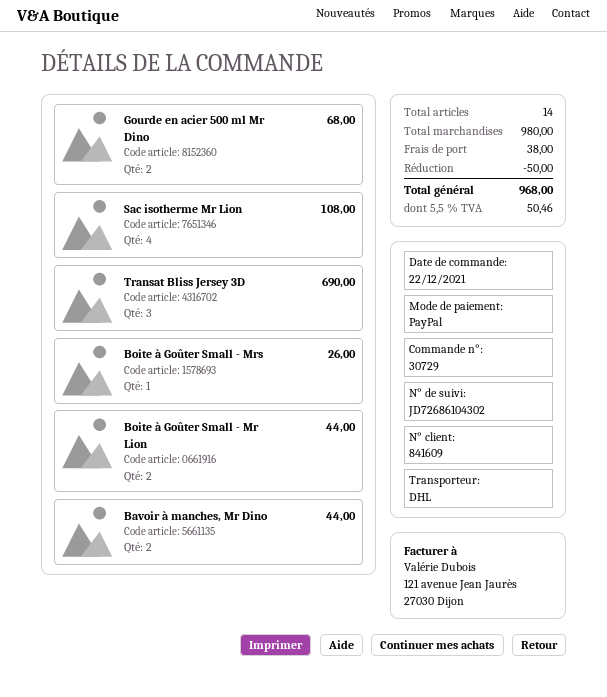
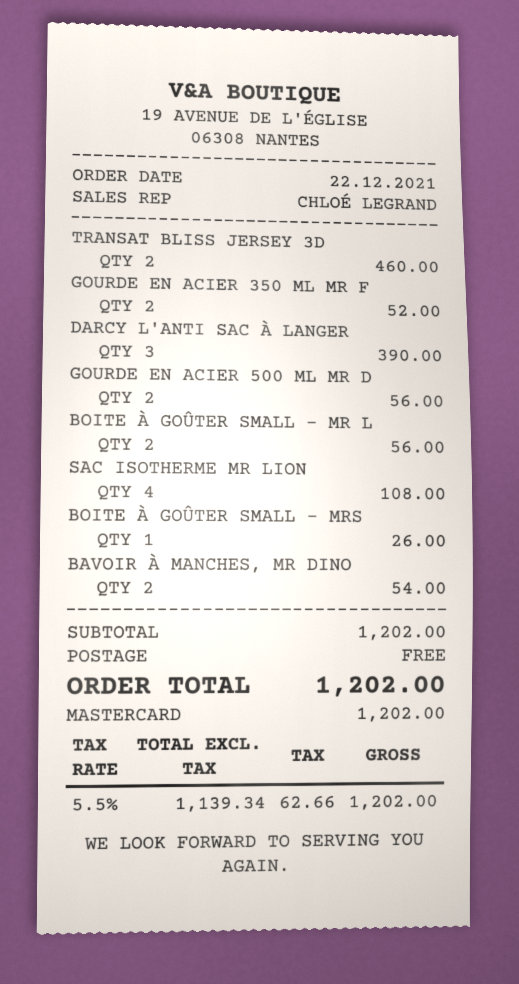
payment method: PayPal -> Mastercard
Gourde en acier 500 ml Mr Dino: 2 for 68.00 -> 2 for 56.00
Transat Bliss Jersey 3D: 3 for 690.00 -> 2 for 460.00
Boite à Goûter Small - Mr Lion: 2 for 44.00 -> 2 for 56.00
Bavoir à manches, Mr Dino: 2 for 44.00 -> 2 for 54.00
GOURDE EN ACIER 350 ML MR F: none -> 2 for 52.00
DARCY L'ANTI SAC À LANGER: none -> 3 for 390.00
subtotal: 980.00 -> 1202.00
discount: 50.00 -> none
shipping: 38.00 -> 0.00
tax: 5.5% = 50.46 -> 5.5% = 62.66
total: 968.00 -> 1202.00

